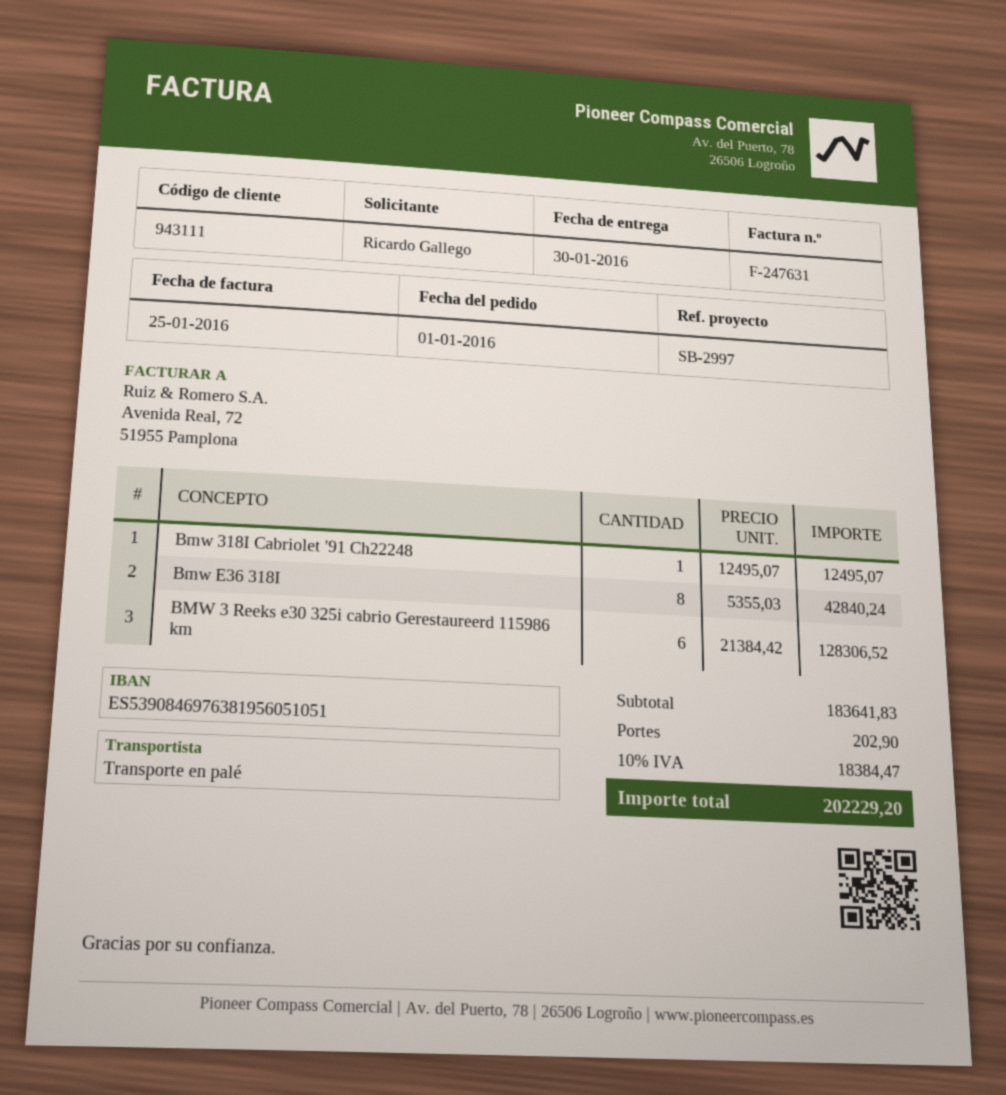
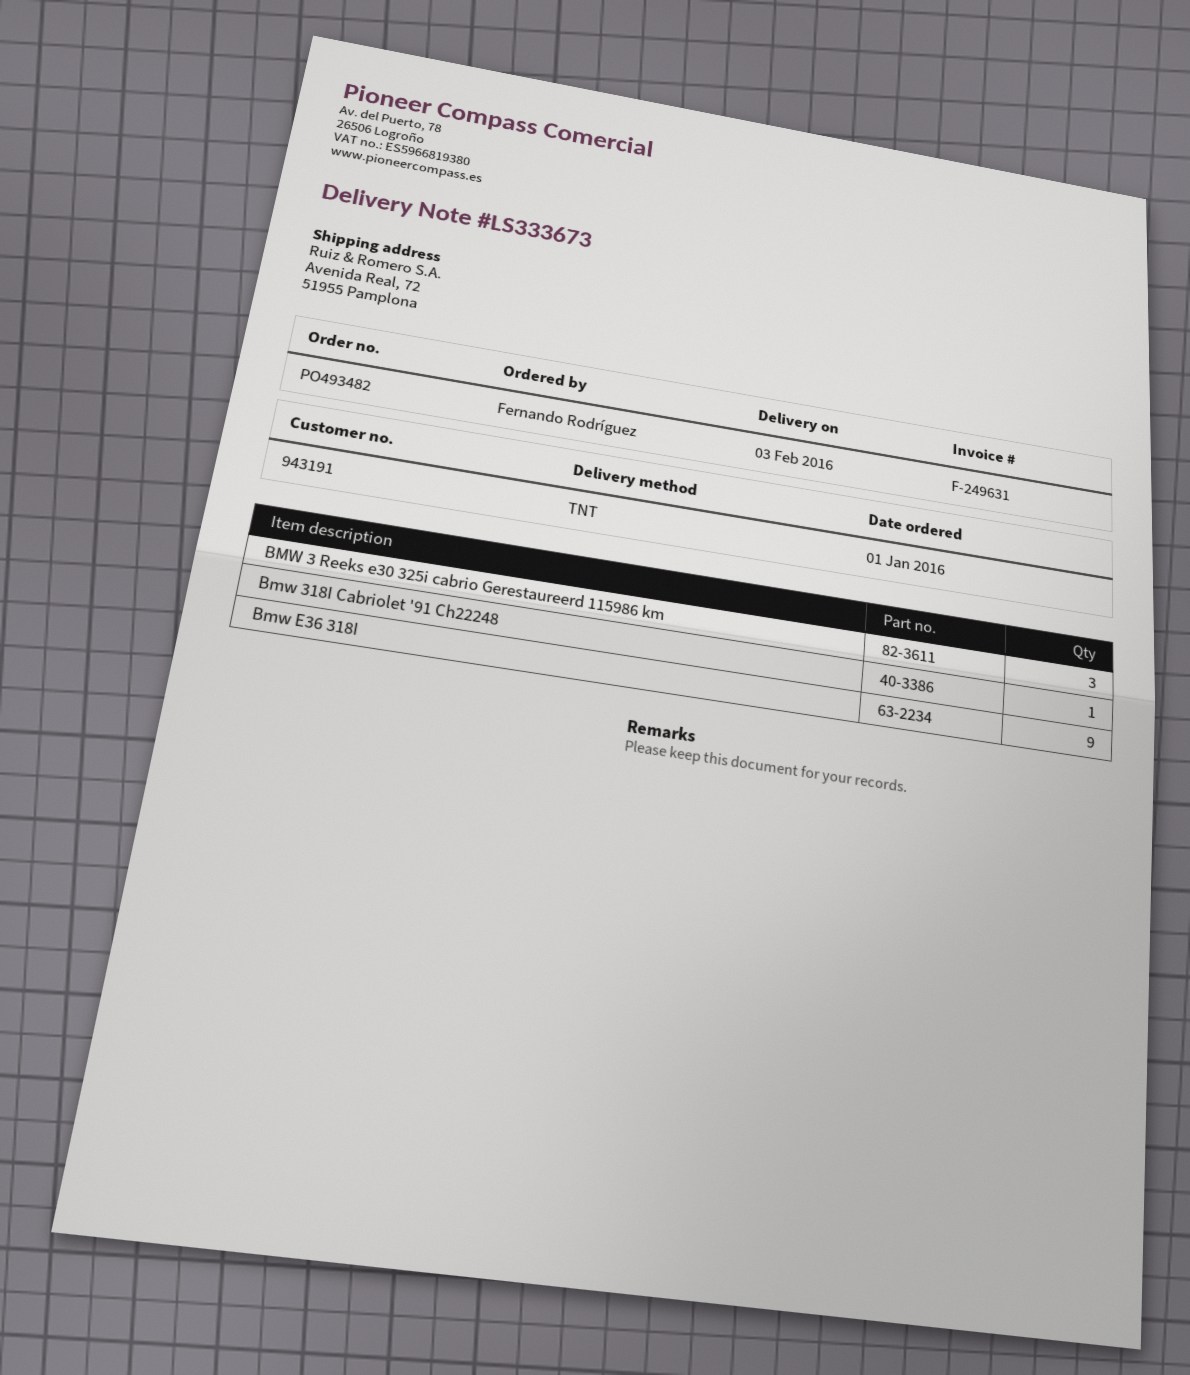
delivery date: 2016-01-30 -> 2016-02-03
invoice number: F-247631 -> F-249631
customer number: 943111 -> 943191
ordered by: Ricardo Gallego -> Fernando Rodríguez
shipping method: pallet freight -> TNT
Bmw E36 318I: 8 -> 9
BMW 3 Reeks e30 325i cabrio Gerestaureerd 115986 km: 6 -> 3

